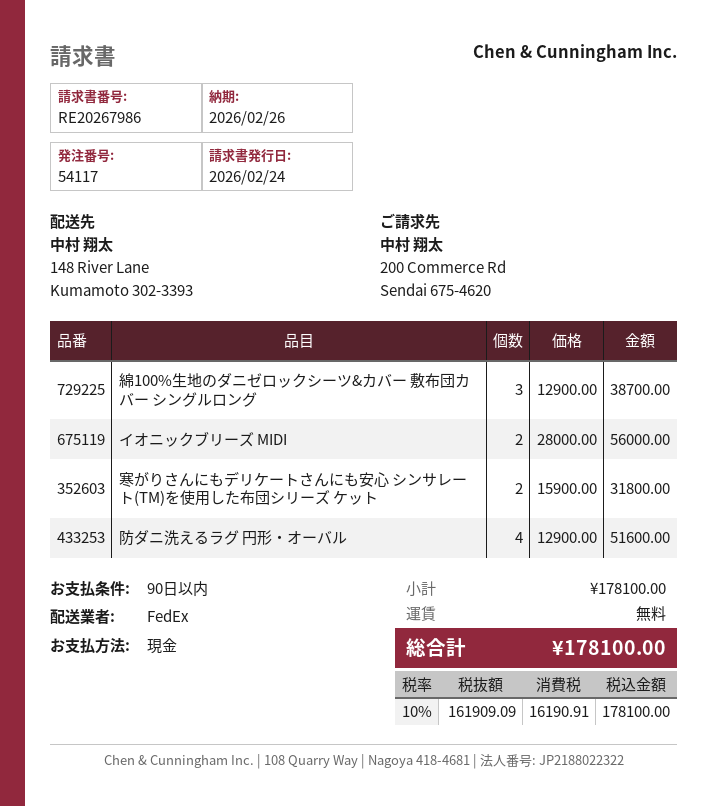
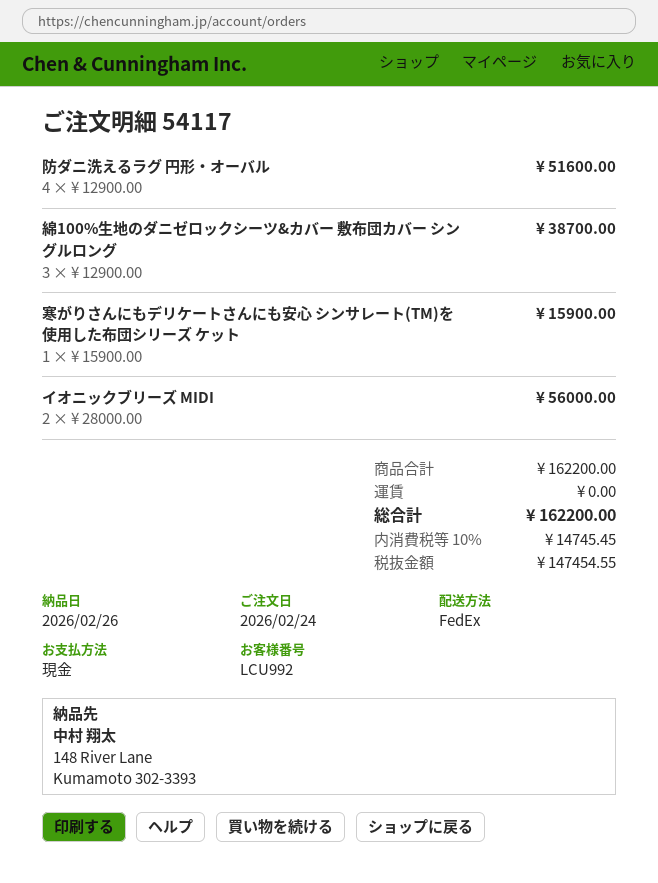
寒がりさんにもデリケートさんにも安心 シンサレート(TM)を使用した布団シリーズ ケット: 2 x 15900.00 = 31800.00 -> 1 x 15900.00 = 15900.00
subtotal: 178100.00 -> 162200.00
net: 161909.09 -> 147454.55
tax: 10% = 16190.91 -> 10% = 14745.45
total: 178100.00 -> 162200.00

